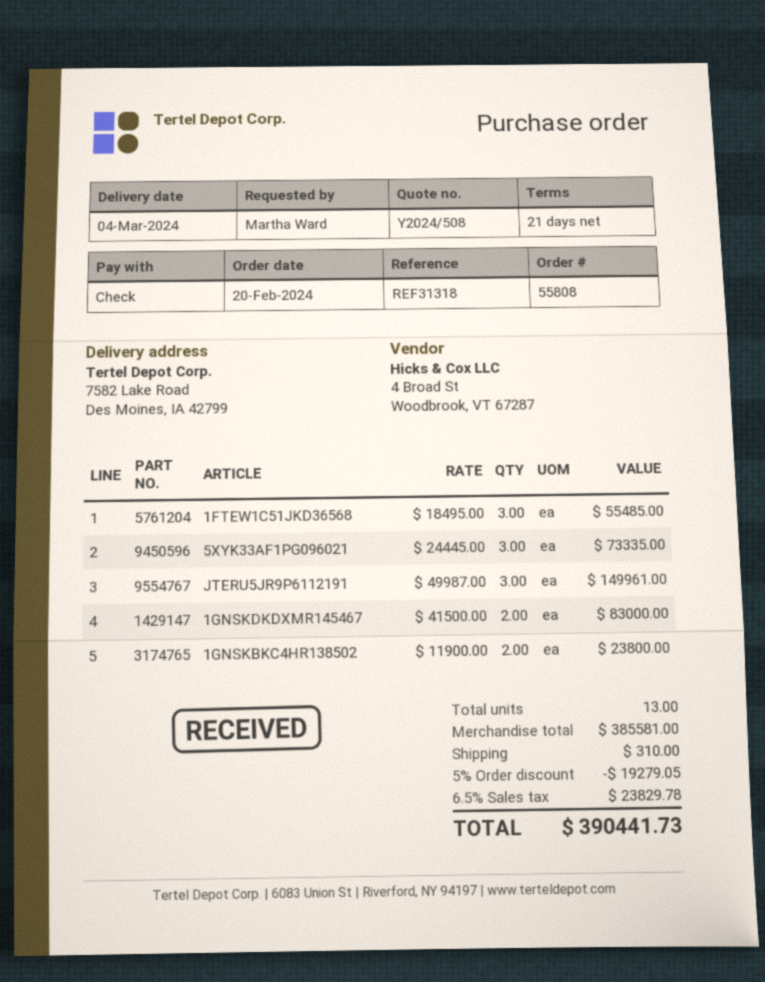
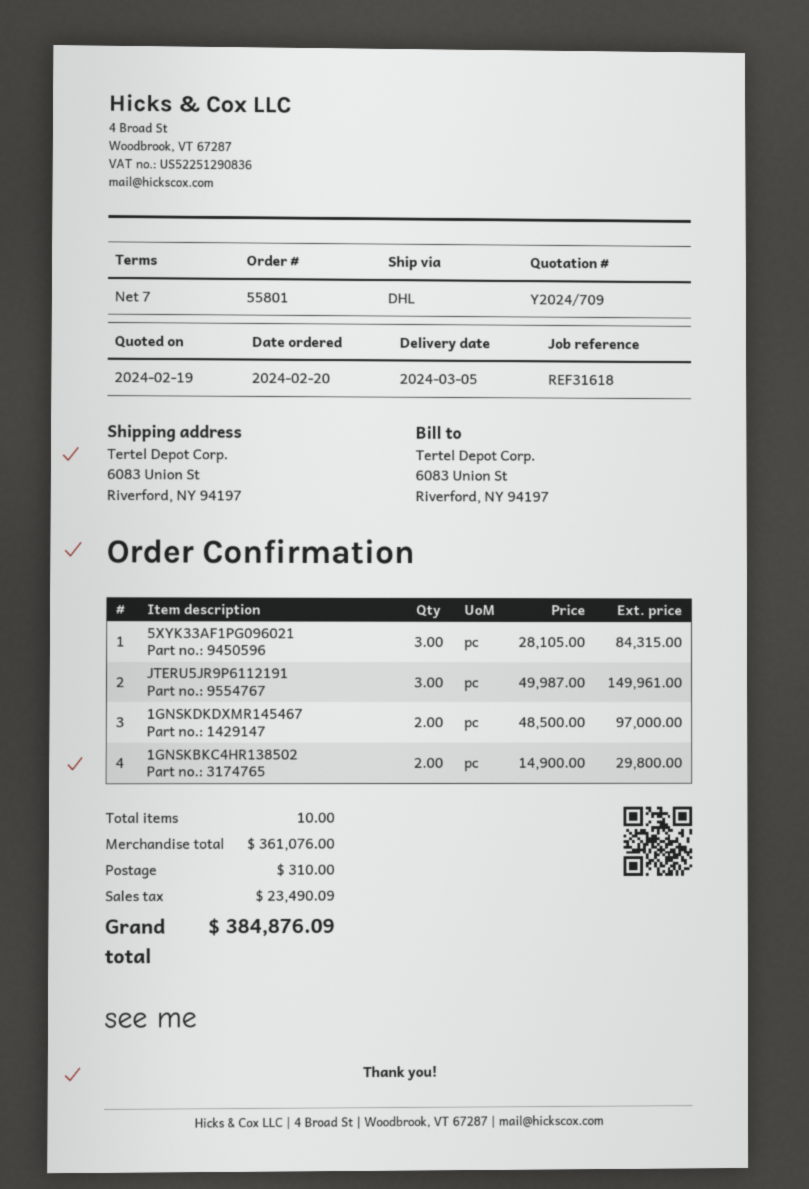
quote number: Y2024/508 -> Y2024/709
order number: 55808 -> 55801
delivery date: 2024-03-04 -> 2024-03-05
payment terms: 21 days -> 7 days
reference: REF31318 -> REF31618
ship to: 7582 Lake Road, Des Moines, IA 42799 -> 6083 Union St, Riverford, NY 94197
1FTEW1C51JKD36568: 3 x 18495.00 = 55485.00 -> none
5XYK33AF1PG096021: 3 x 24445.00 = 73335.00 -> 3 x 28105.00 = 84315.00
1GNSKDKDXMR145467: 2 x 41500.00 = 83000.00 -> 2 x 48500.00 = 97000.00
1GNSKBKC4HR138502: 2 x 11900.00 = 23800.00 -> 2 x 14900.00 = 29800.00
total quantity: 13 -> 10
subtotal: 385581.00 -> 361076.00
discount: 5% = 19279.05 -> none
tax: 23829.78 -> 23490.09
total: 390441.73 -> 384876.09

